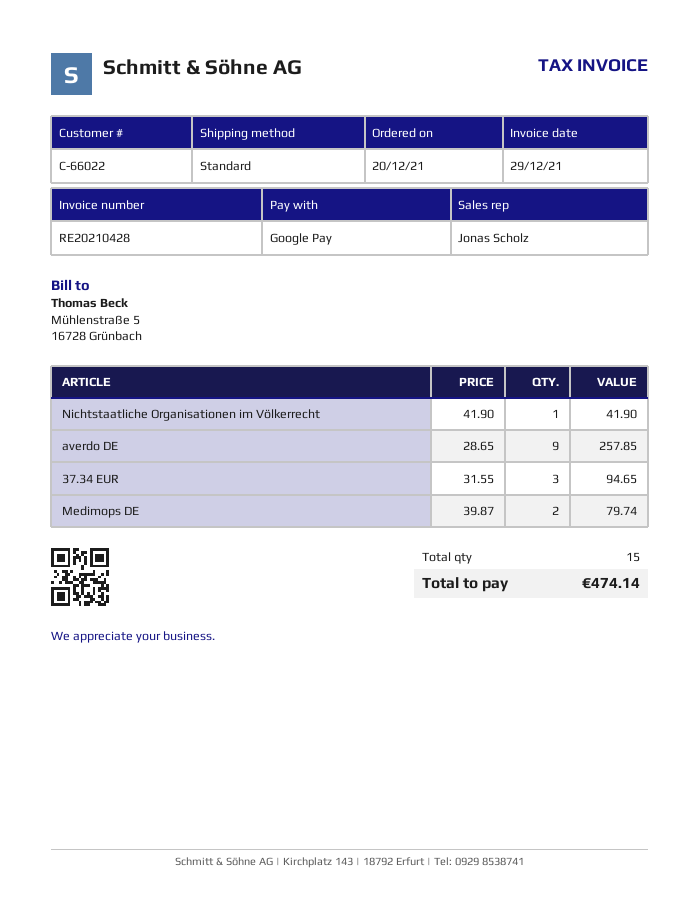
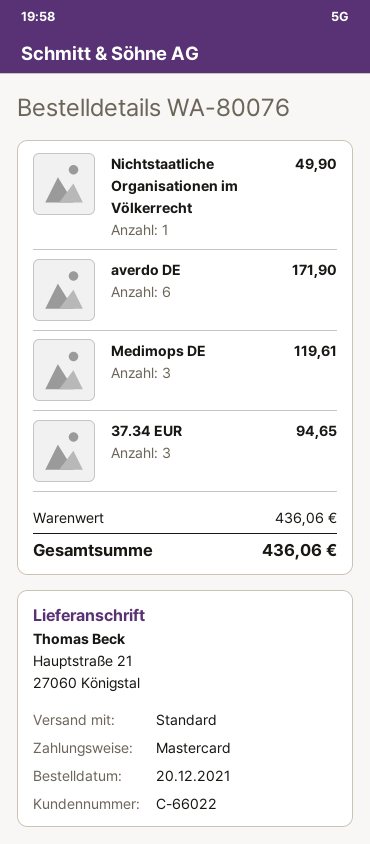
payment method: Google Pay -> Mastercard
Nichtstaatliche Organisationen im Völkerrecht: 1 for 41.90 -> 1 for 49.90
averdo DE: 9 for 257.85 -> 6 for 171.90
Medimops DE: 2 for 79.74 -> 3 for 119.61
total: 474.14 -> 436.06

